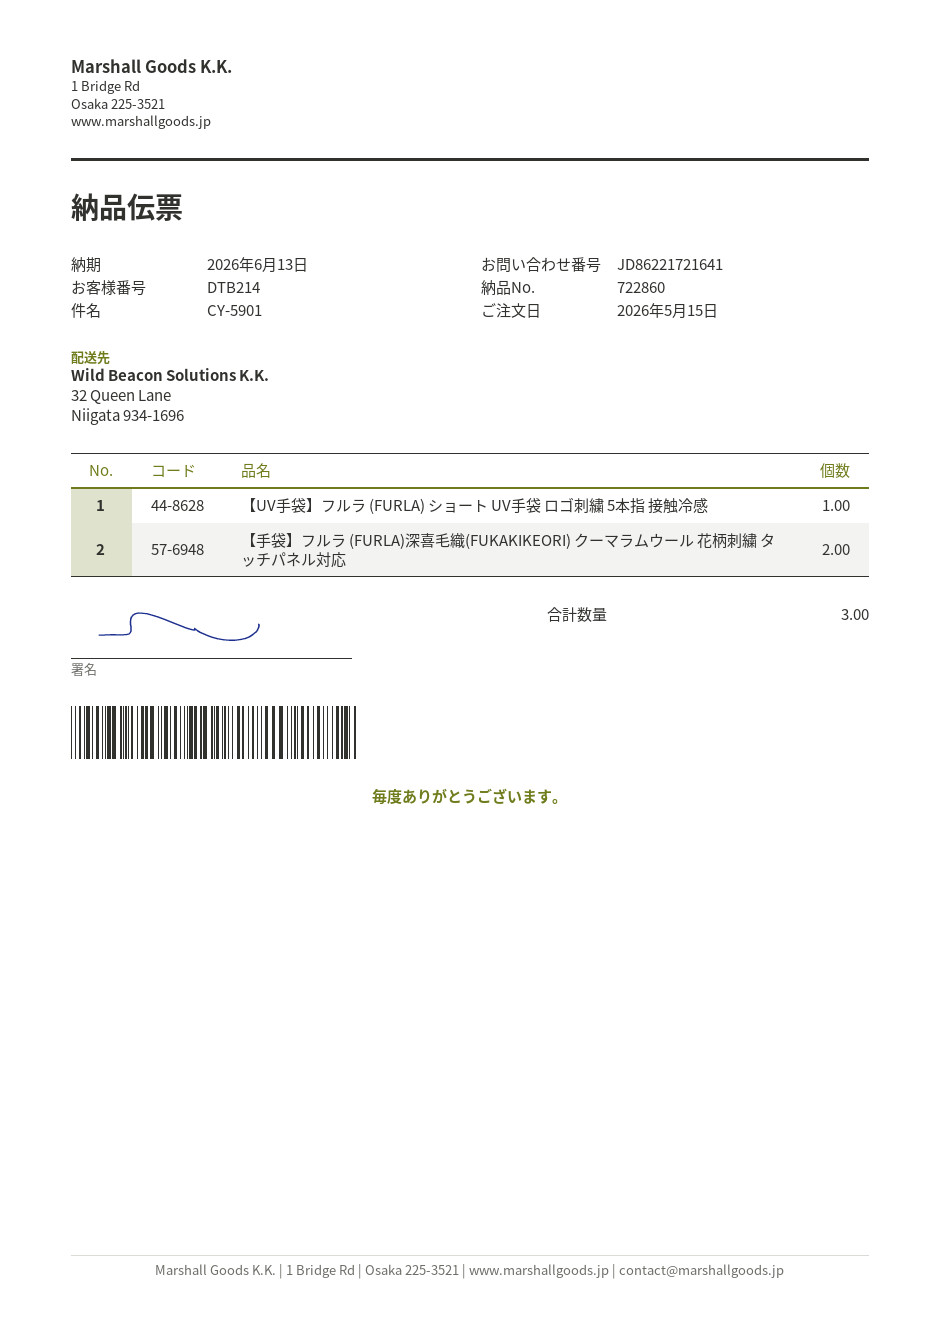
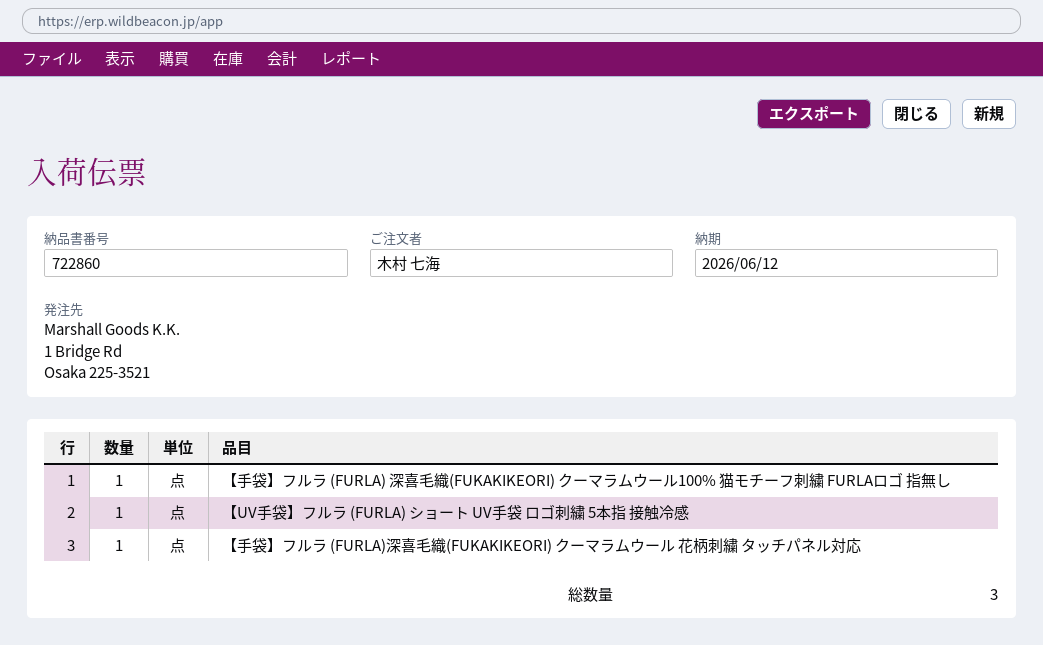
delivery date: 2026-06-13 -> 2026-06-12
【手袋】フルラ (FURLA)深喜毛織(FUKAKIKEORI) クーマラムウール 花柄刺繍 タッチパネル対応: 2 -> 1
【手袋】フルラ (FURLA) 深喜毛織(FUKAKIKEORI) クーマラムウール100% 猫モチーフ刺繍 FURLAロゴ 指無し: none -> 1

